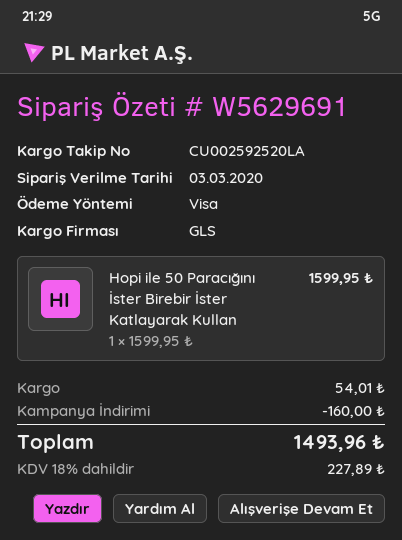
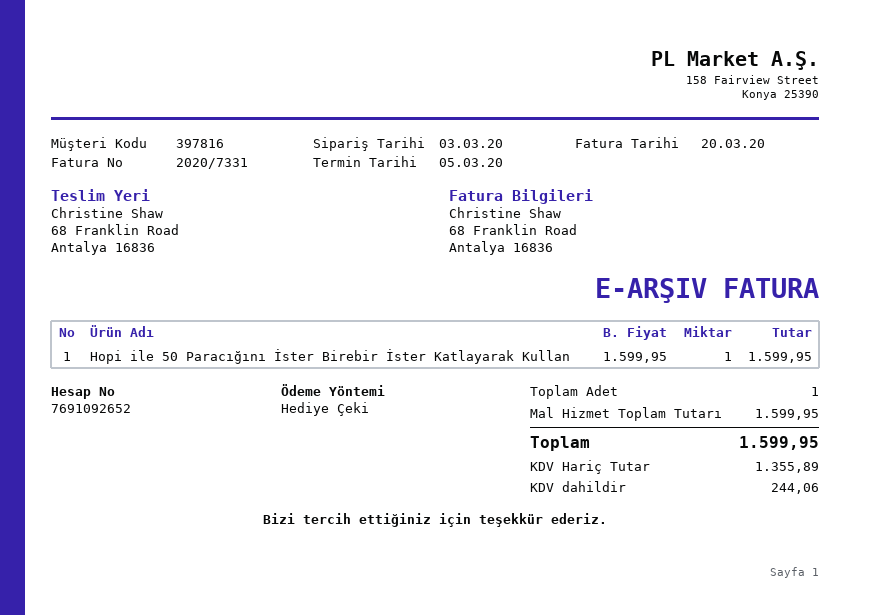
payment method: Visa -> gift card
discount: 160.00 -> none
shipping: 54.01 -> none
tax: 227.89 -> 244.06
total: 1493.96 -> 1599.95

